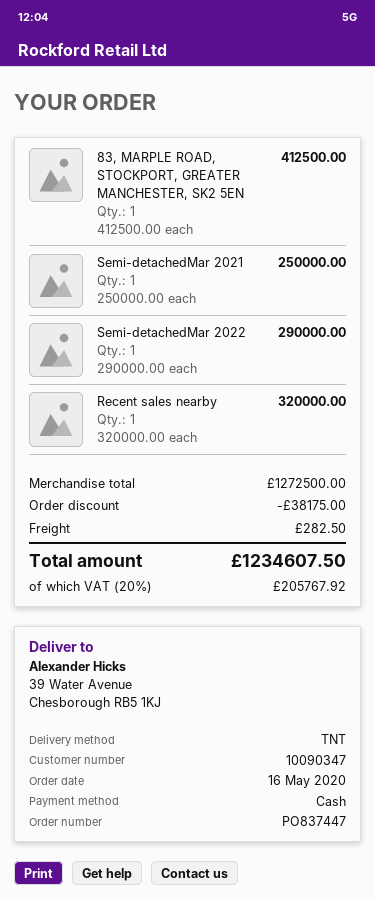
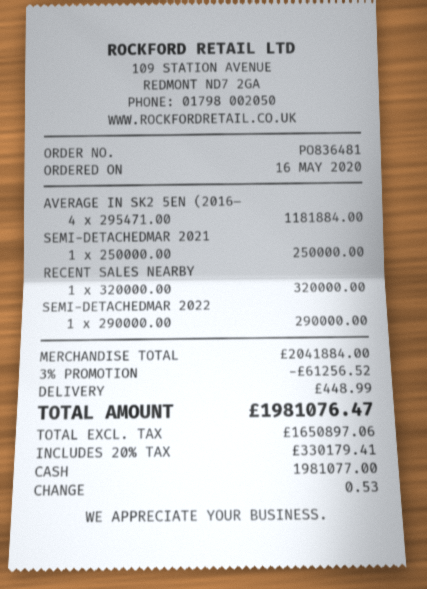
order number: PO837447 -> PO836481
83, MARPLE ROAD, STOCKPORT, GREATER MANCHESTER, SK2 5EN: 1 x 412500.00 = 412500.00 -> none
AVERAGE IN SK2 5EN (2016–: none -> 4 x 295471.00 = 1181884.00
subtotal: 1272500.00 -> 2041884.00
discount: 38175.00 -> 61256.52
shipping: 282.50 -> 448.99
tax: 20% = 205767.92 -> 20% = 330179.41
total: 1234607.50 -> 1981076.47

